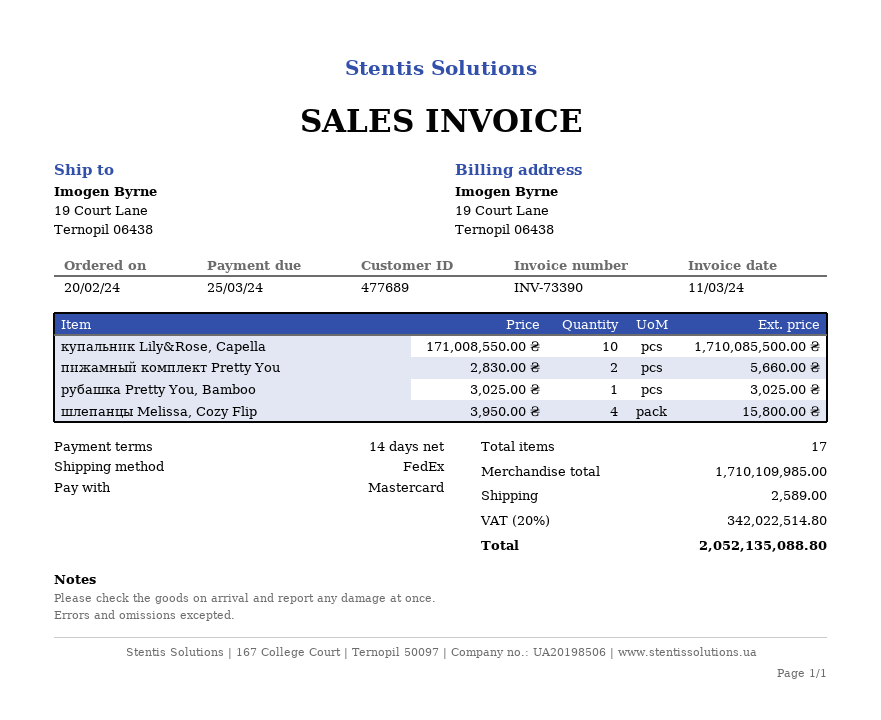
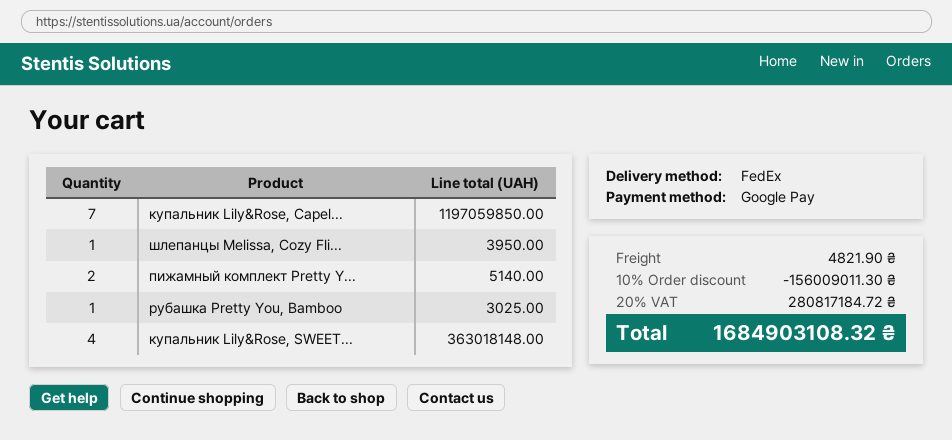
payment method: Mastercard -> Google Pay
купальник Lily&Rose, Capella: 10 for 1710085500.00 -> 7 for 1197059850.00
пижамный комплект Pretty You: 2 for 5660.00 -> 2 for 5140.00
шлепанцы Melissa, Cozy Flip: 4 for 15800.00 -> 1 for 3950.00
купальник Lily&Rose, SWEET...: none -> 4 for 363018148.00
discount: none -> 10% = 156009011.30
shipping: 2589.00 -> 4821.90
tax: 20% = 342022514.80 -> 20% = 280817184.72
total: 2052135088.80 -> 1684903108.32

